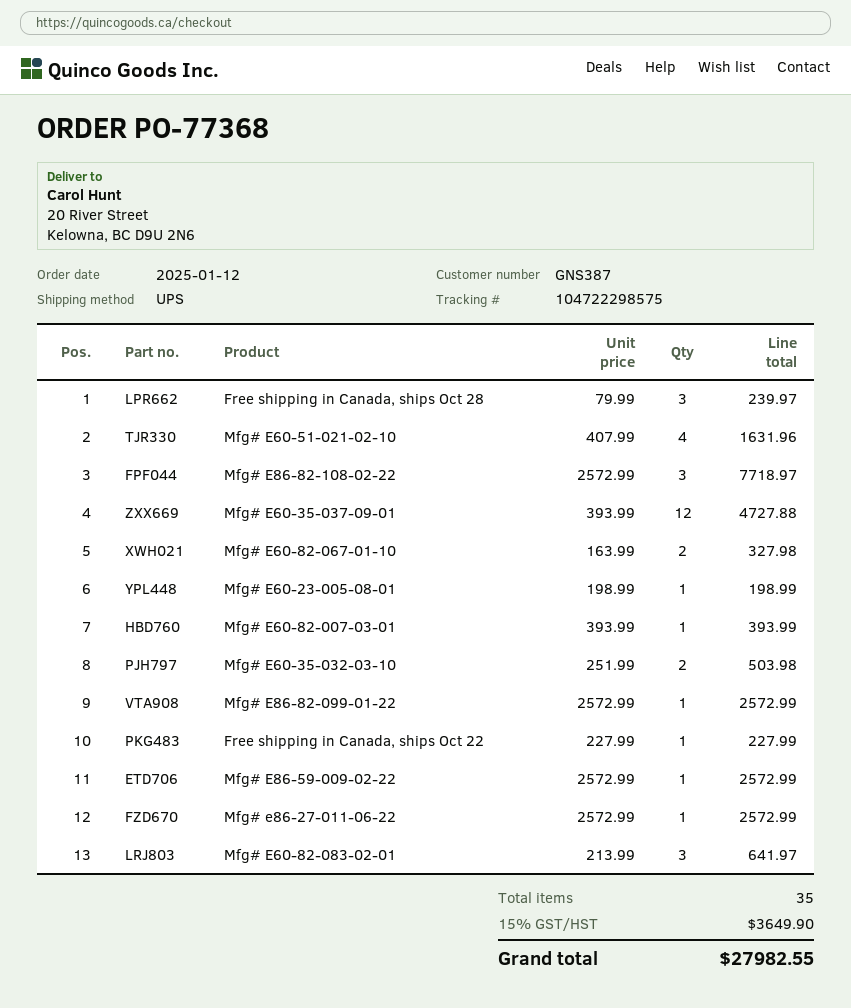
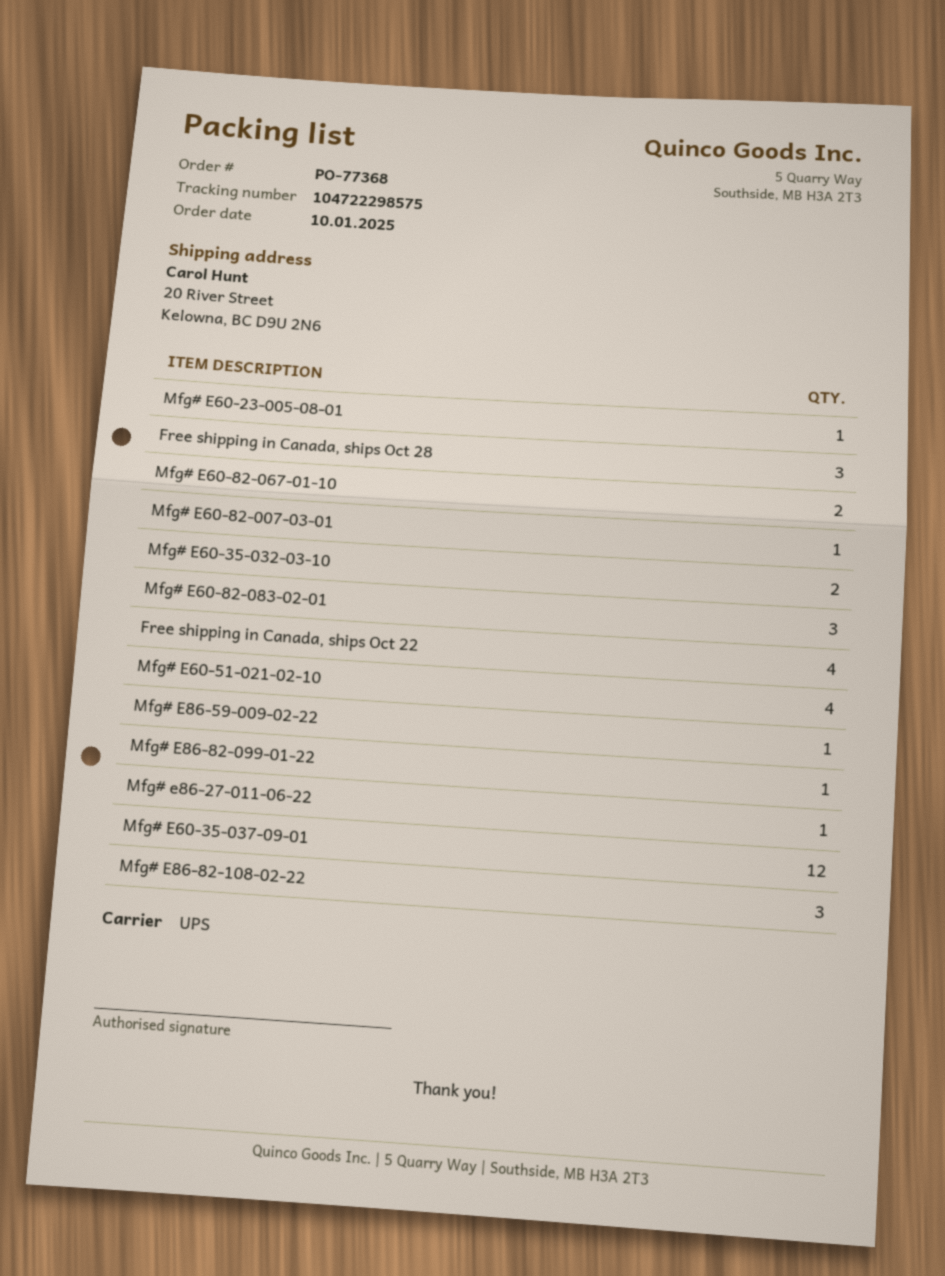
order date: 2025-01-12 -> 2025-01-10
Free shipping in Canada, ships Oct 22: 1 -> 4

